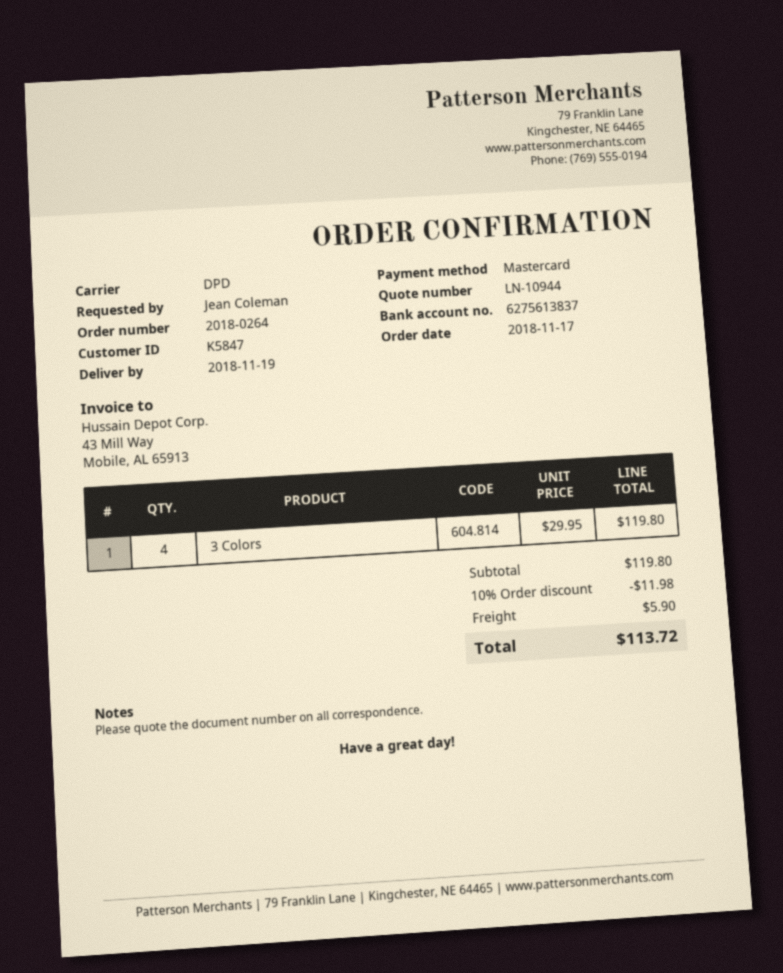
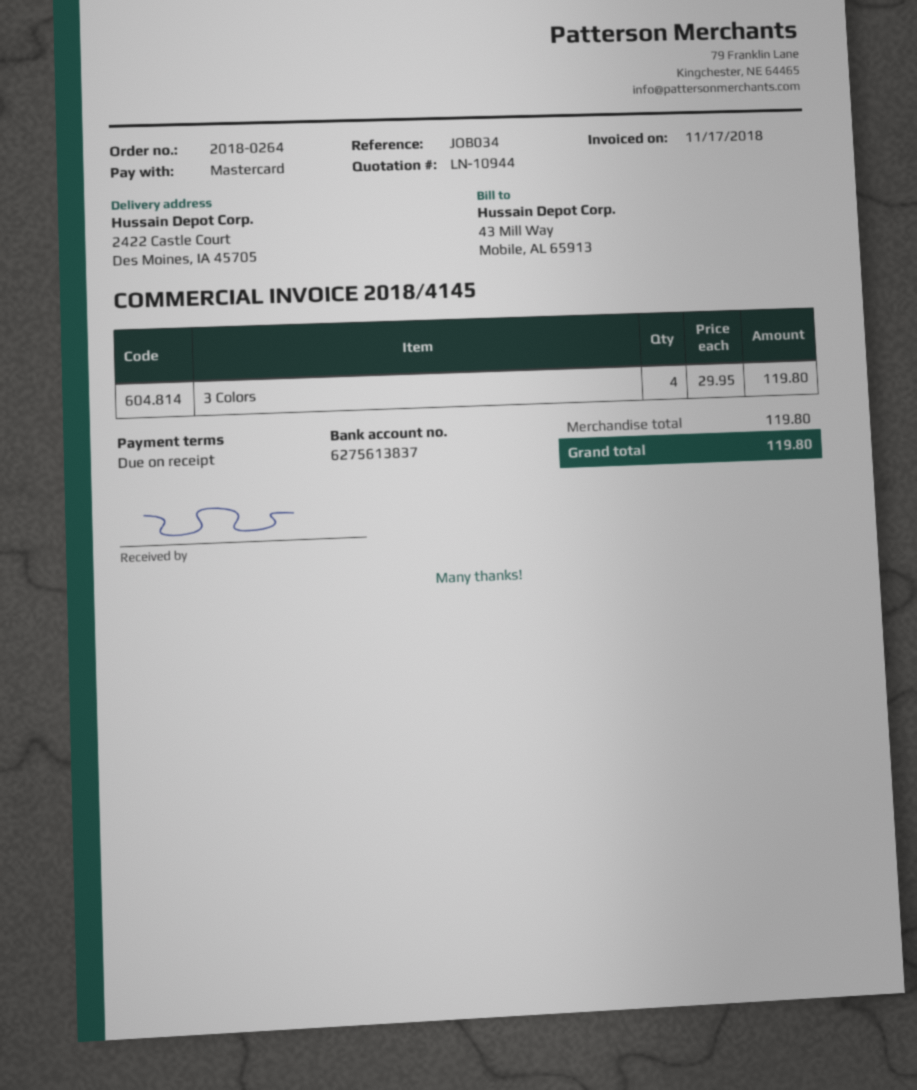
discount: 10% = 11.98 -> none
shipping: 5.90 -> none
total: 113.72 -> 119.80

